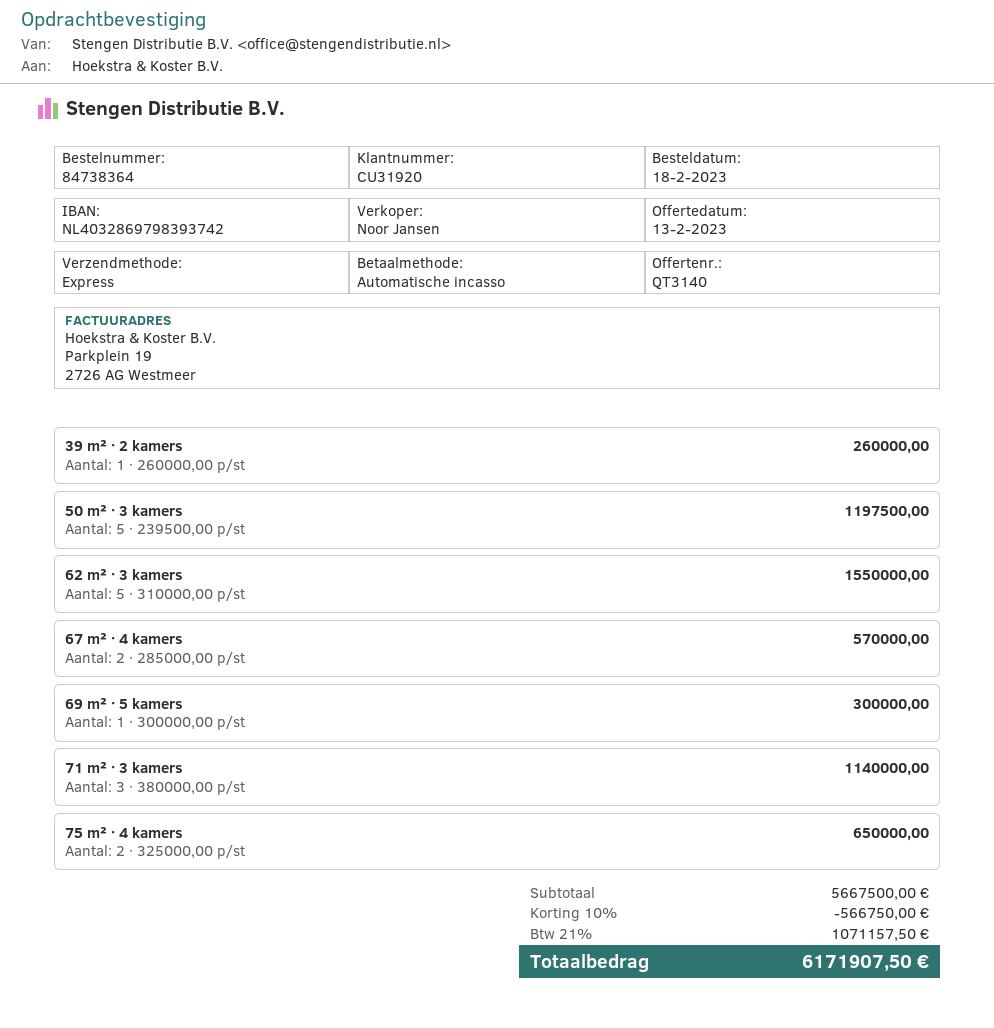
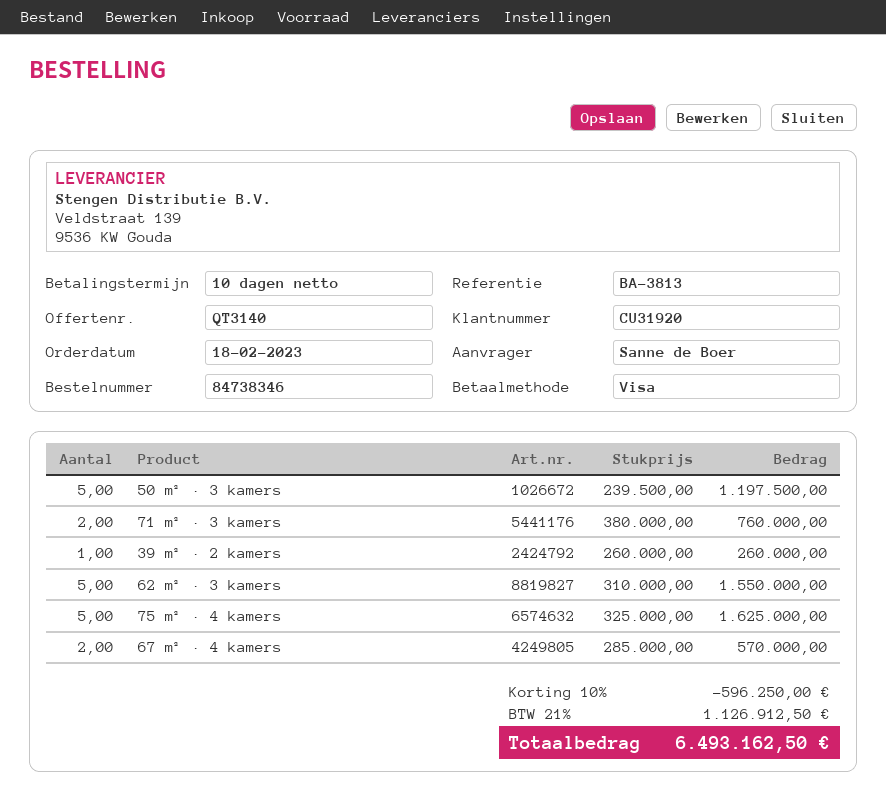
order number: 84738364 -> 84738346
payment method: direct debit -> Visa
69 m² · 5 kamers: 1 x 300000.00 = 300000.00 -> none
71 m² · 3 kamers: 3 x 380000.00 = 1140000.00 -> 2 x 380000.00 = 760000.00
75 m² · 4 kamers: 2 x 325000.00 = 650000.00 -> 5 x 325000.00 = 1625000.00
discount: 10% = 566750.00 -> 10% = 596250.00
tax: 21% = 1071157.50 -> 21% = 1126912.50
total: 6171907.50 -> 6493162.50

